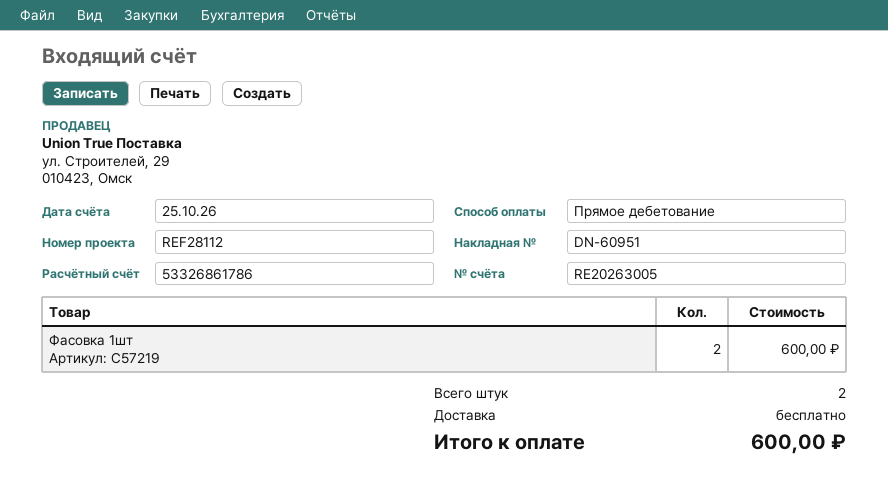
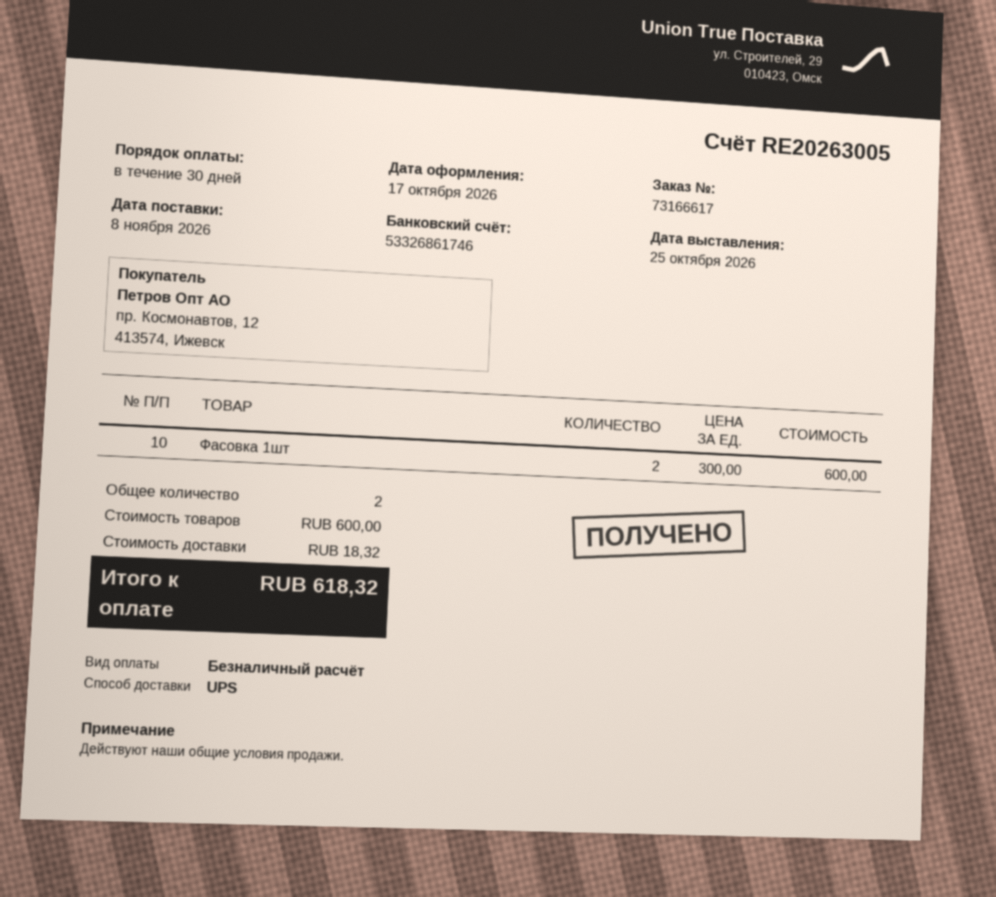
payment method: direct debit -> bank transfer
bank account: 53326861786 -> 53326861746
shipping: 0.00 -> 18.32
total: 600.00 -> 618.32

